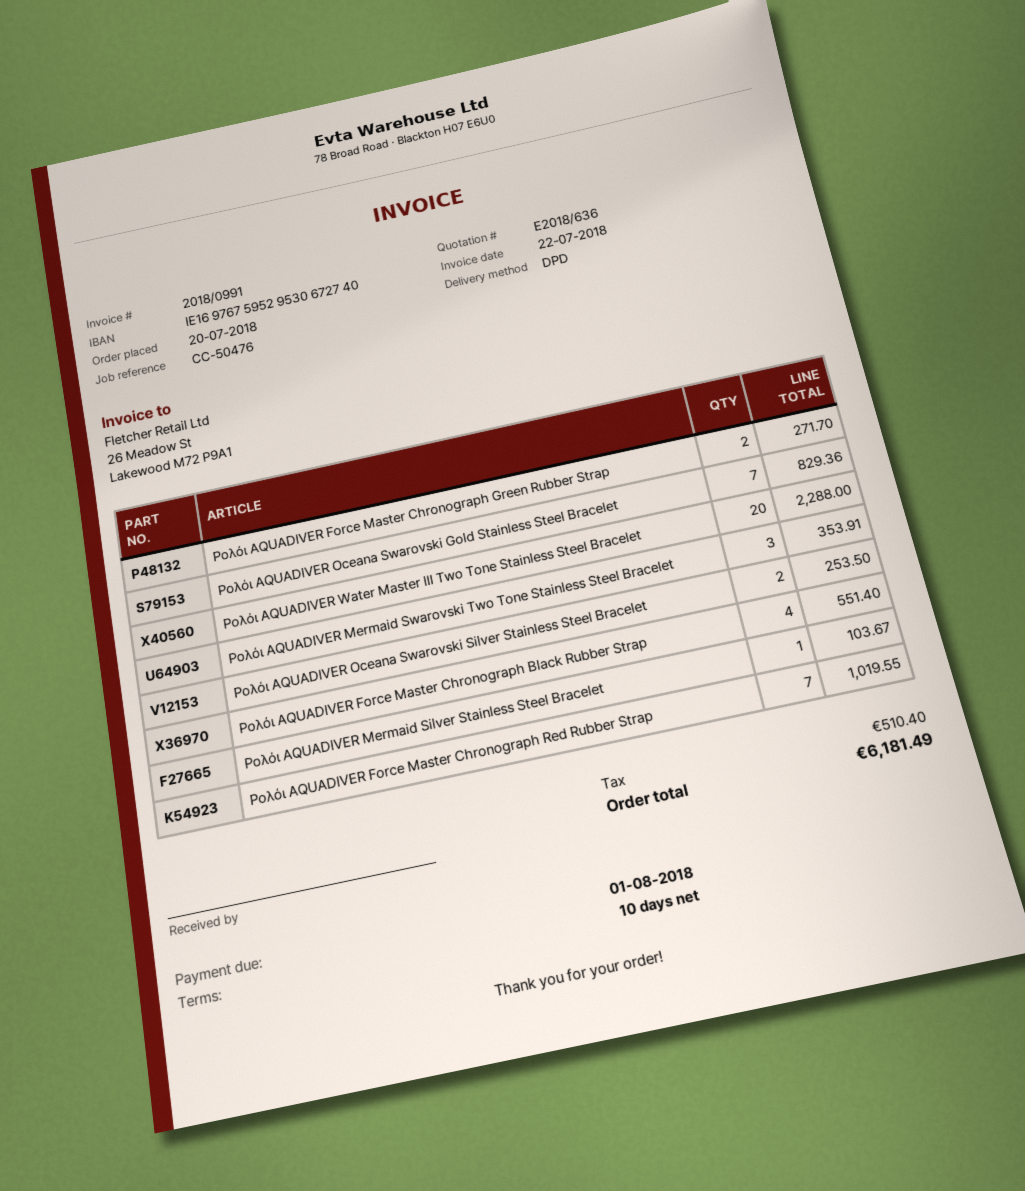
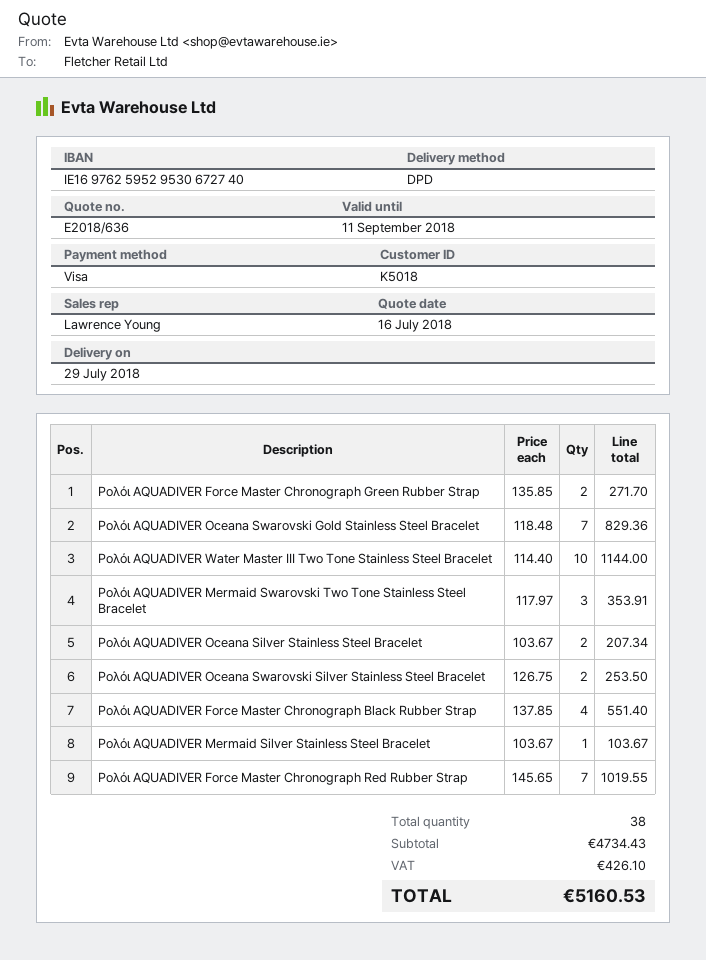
bank account: IE16976759529530672740 -> IE16976259529530672740
Ρολόι AQUADIVER Water Master III Two Tone Stainless Steel Bracelet: 20 for 2288.00 -> 10 for 1144.00
Ρολόι AQUADIVER Oceana Silver Stainless Steel Bracelet: none -> 2 for 207.34
tax: 510.40 -> 426.10
total: 6181.49 -> 5160.53

